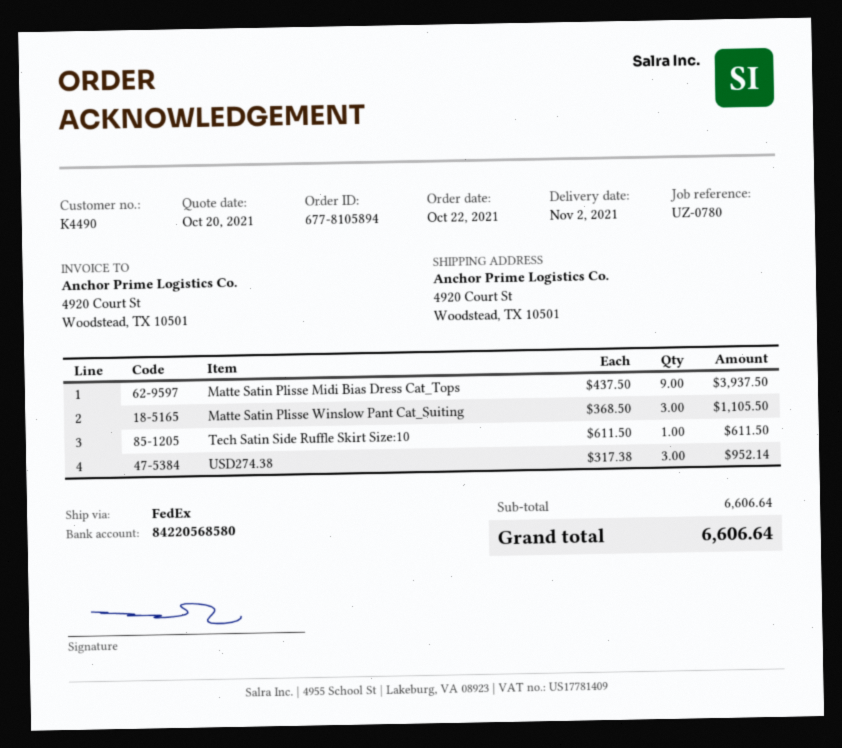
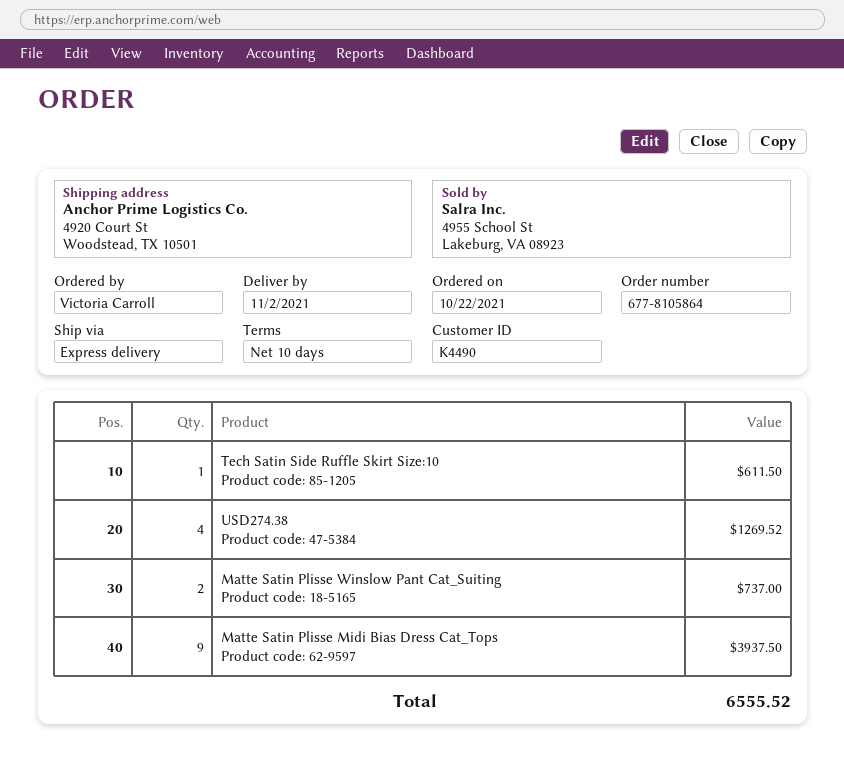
order number: 677-8105894 -> 677-8105864
shipping method: FedEx -> express
Matte Satin Plisse Winslow Pant Cat_Suiting: 3 for 1105.50 -> 2 for 737.00
USD274.38: 3 for 952.14 -> 4 for 1269.52
total: 6606.64 -> 6555.52

